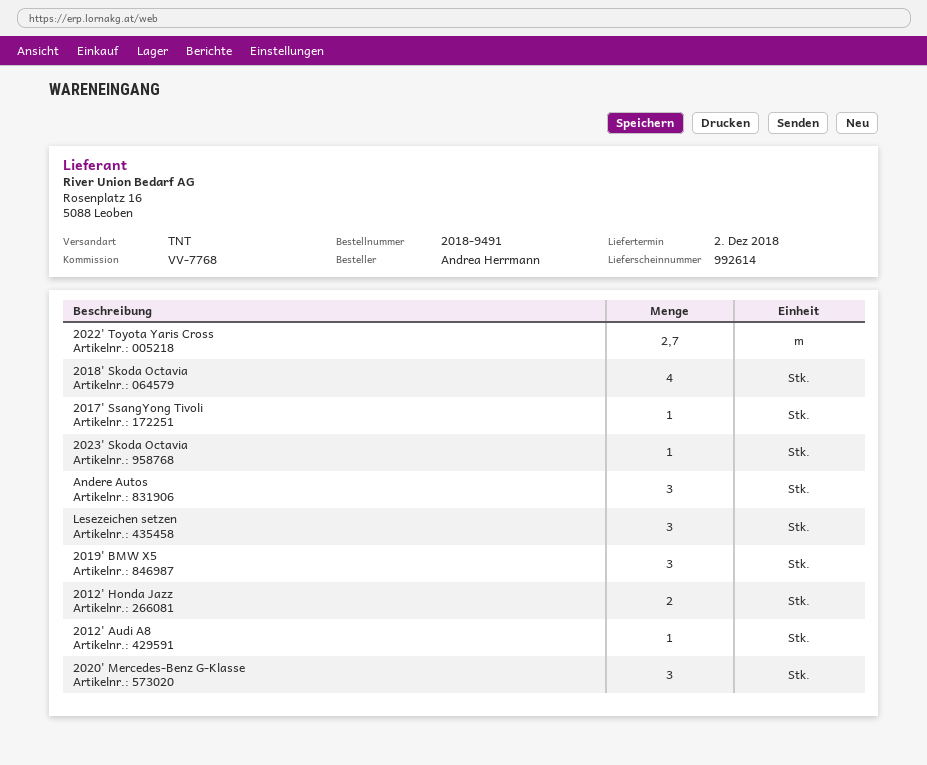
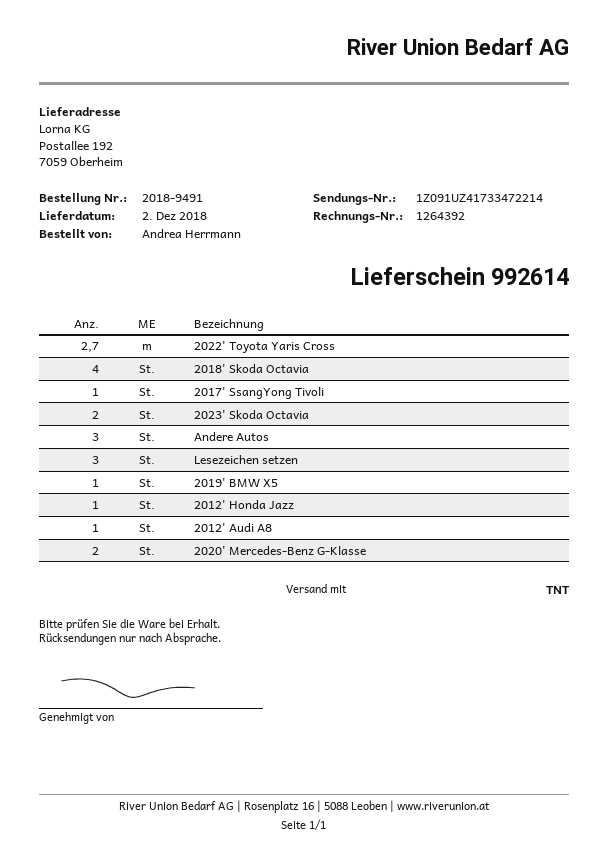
2023' Skoda Octavia: 1 -> 2
2019' BMW X5: 3 -> 1
2012' Honda Jazz: 2 -> 1
2020' Mercedes-Benz G-Klasse: 3 -> 2

